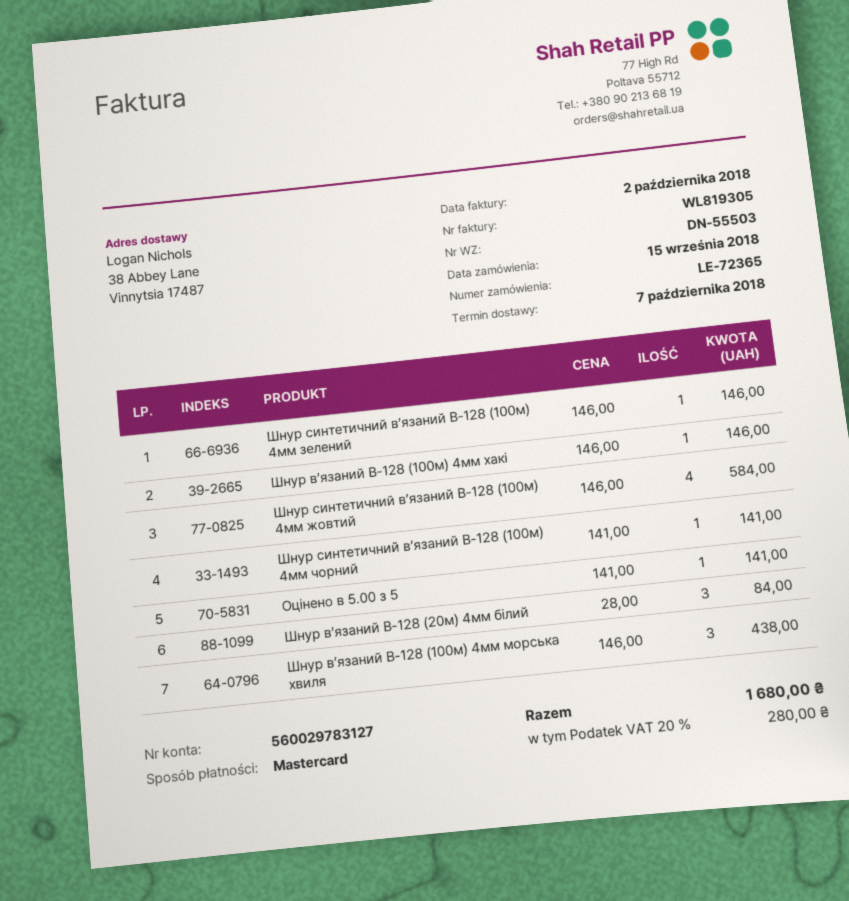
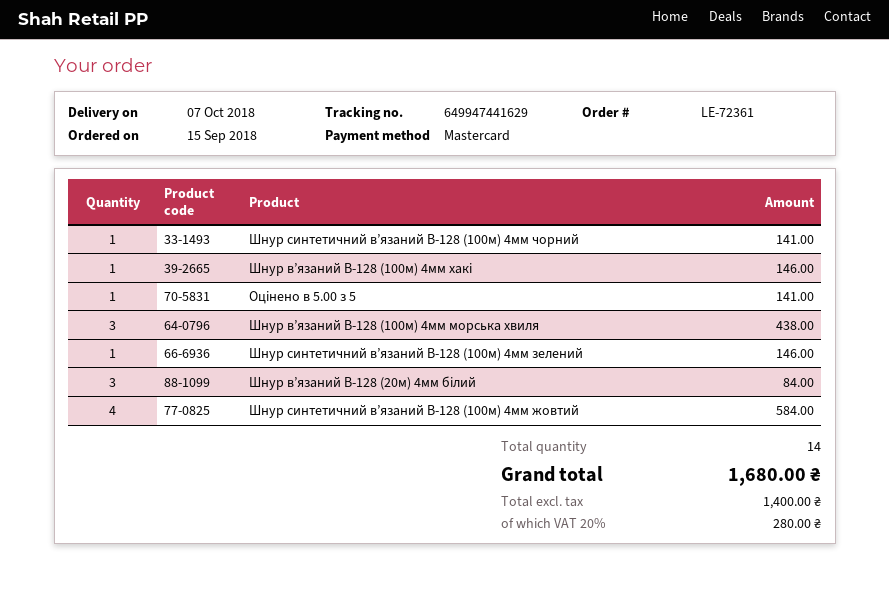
order number: LE-72365 -> LE-72361

